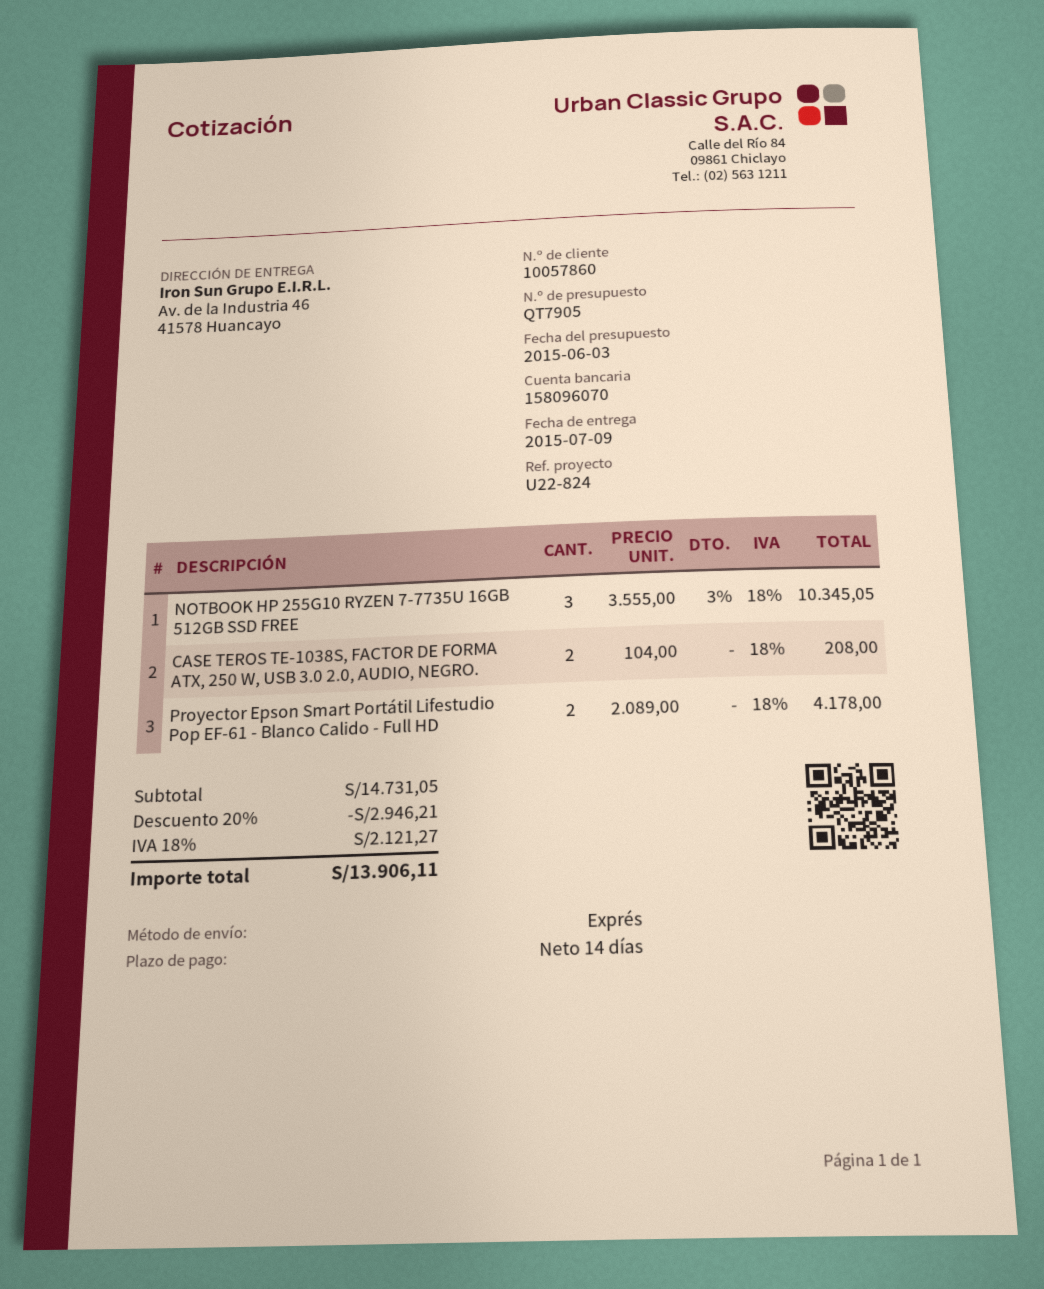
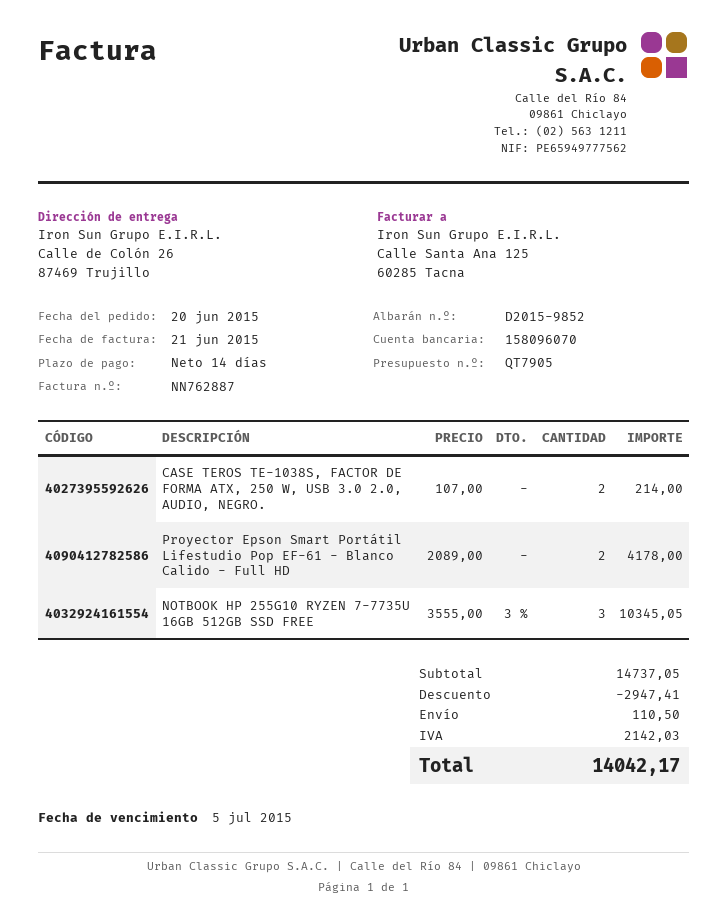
ship to: Av. de la Industria 46, 41578 Huancayo -> Calle de Colón 26, 87469 Trujillo
CASE TEROS TE-1038S, FACTOR DE FORMA ATX, 250 W, USB 3.0 2.0, AUDIO, NEGRO.: 2 x 104.00 = 208.00 -> 2 x 107.00 = 214.00
subtotal: 14731.05 -> 14737.05
discount: 2946.21 -> 2947.41
shipping: none -> 110.50
tax: 2121.27 -> 2142.03
total: 13906.11 -> 14042.17

